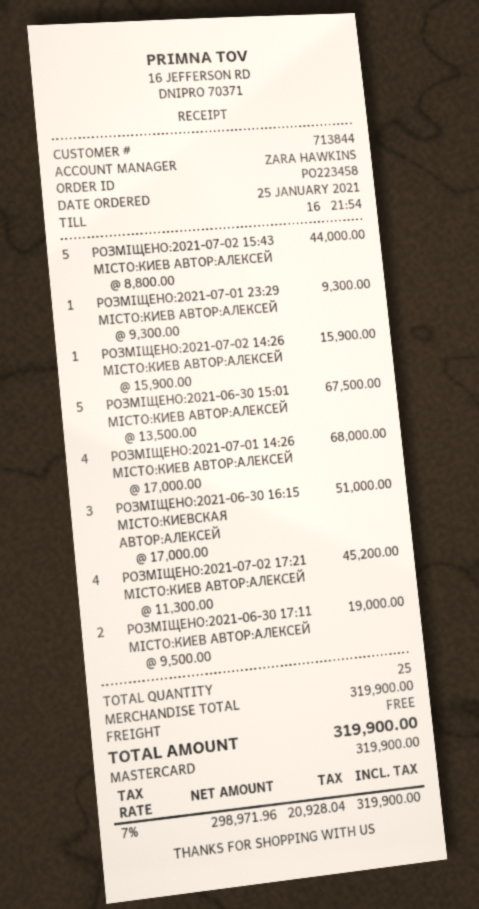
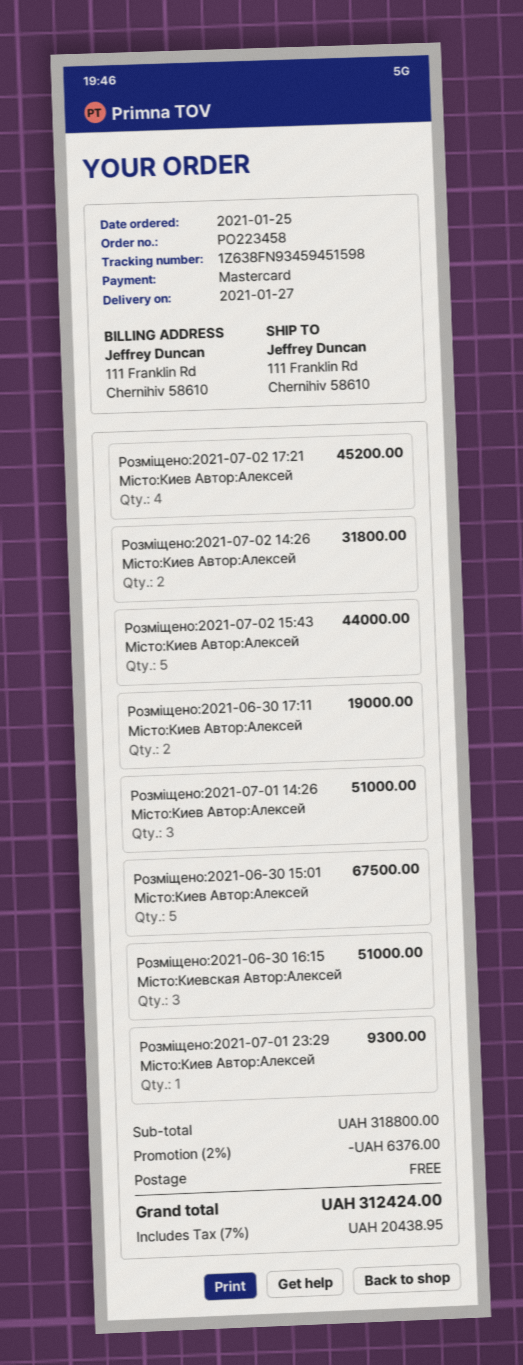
РОЗМІЩЕНО:2021-07-02 14:26 МІСТО:КИЕВ АВТОР:АЛЕКСЕЙ: 1 for 15900.00 -> 2 for 31800.00
РОЗМІЩЕНО:2021-07-01 14:26 МІСТО:КИЕВ АВТОР:АЛЕКСЕЙ: 4 for 68000.00 -> 3 for 51000.00
subtotal: 319900.00 -> 318800.00
discount: none -> 2% = 6376.00
tax: 7% = 20928.04 -> 7% = 20438.95
total: 319900.00 -> 312424.00

